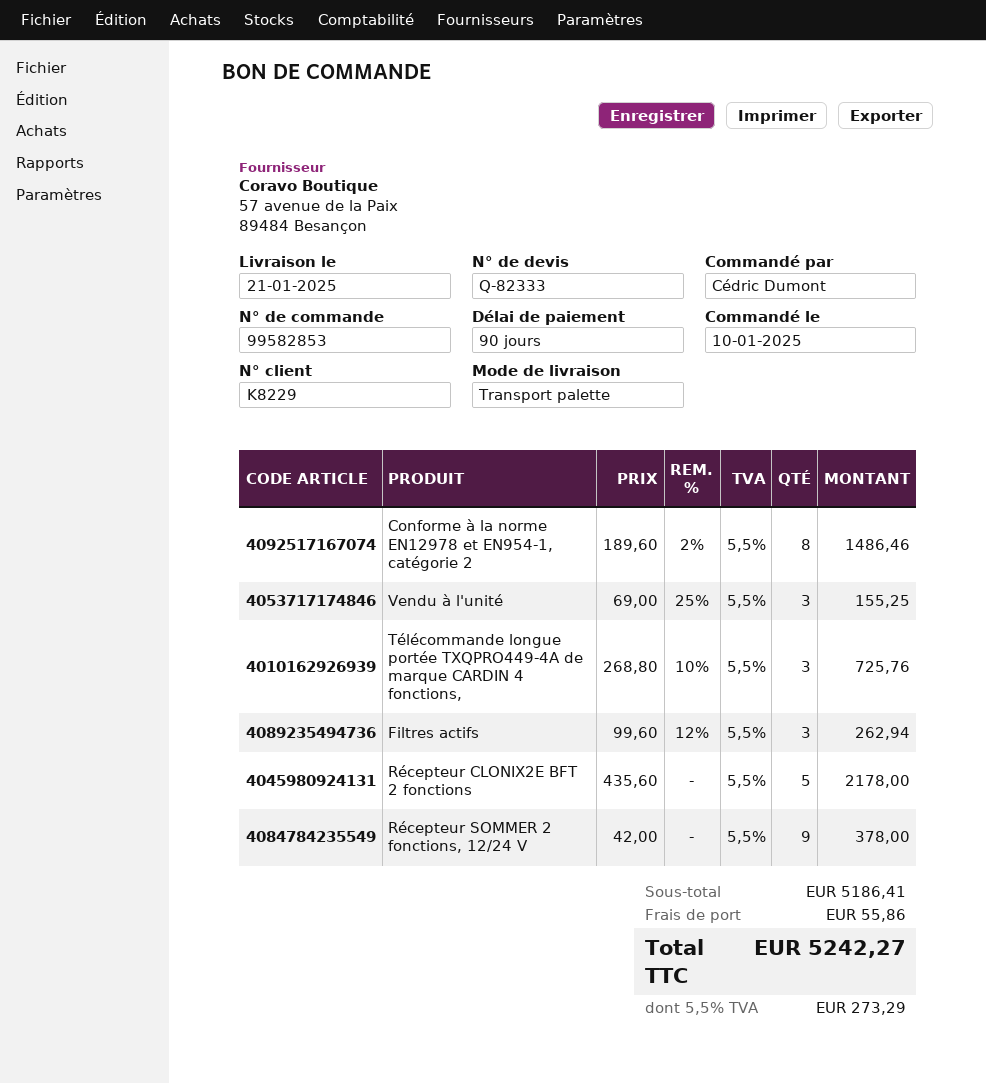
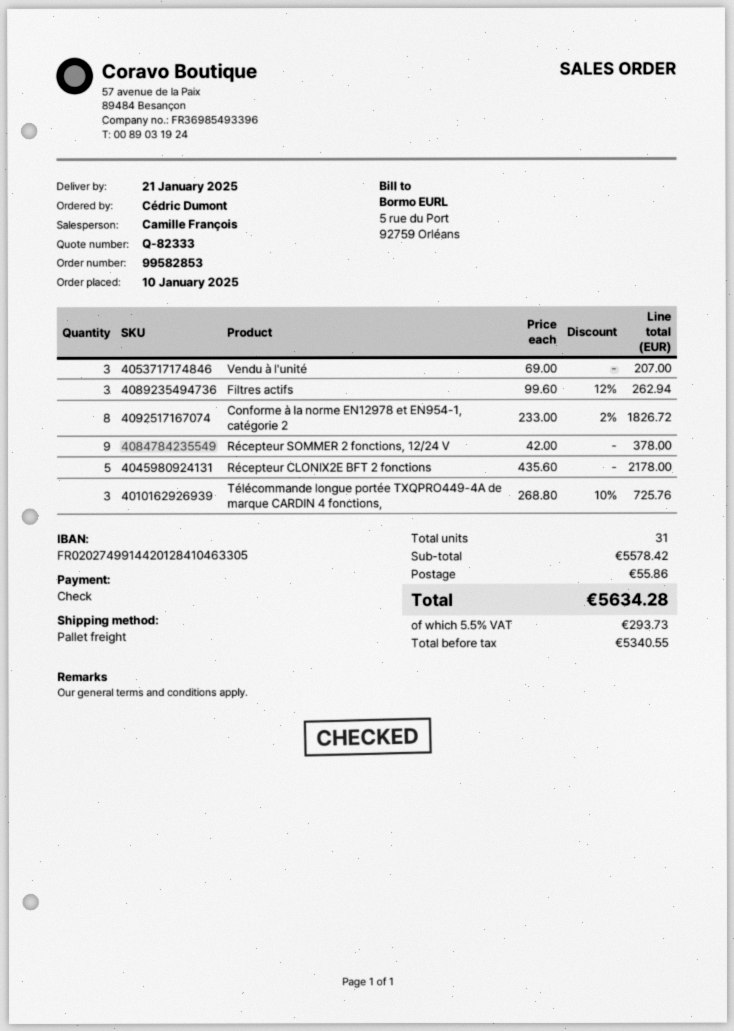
Conforme à la norme EN12978 et EN954-1, catégorie 2: 8 x 189.60 - 2% = 1486.46 -> 8 x 233.00 - 2% = 1826.72
Vendu à l'unité: 3 x 69.00 - 25% = 155.25 -> 3 x 69.00 = 207.00
subtotal: 5186.41 -> 5578.42
tax: 5.5% = 273.29 -> 5.5% = 293.73
total: 5242.27 -> 5634.28

